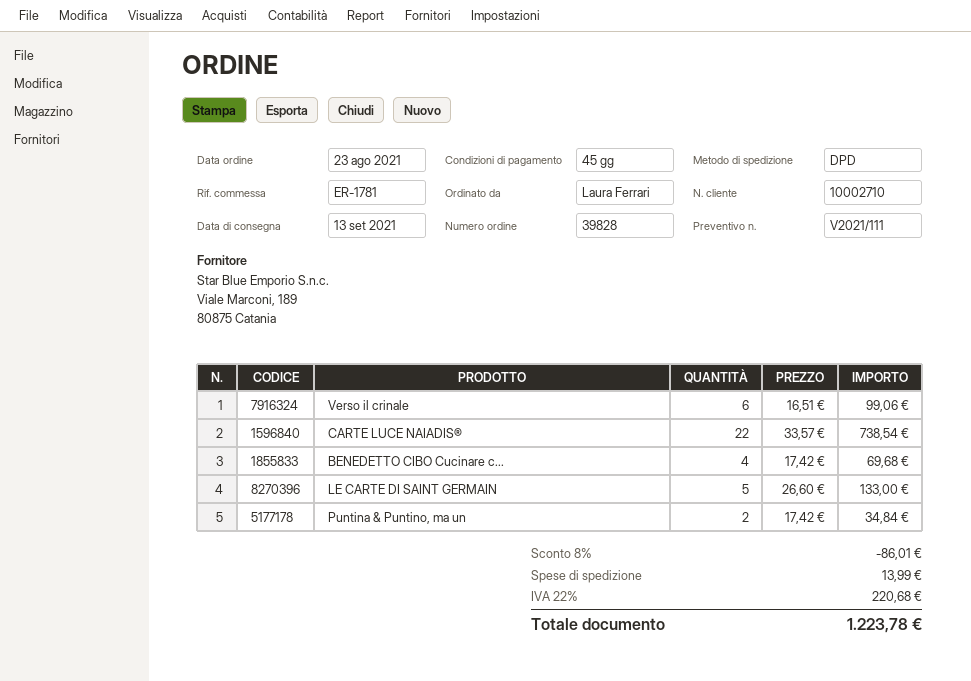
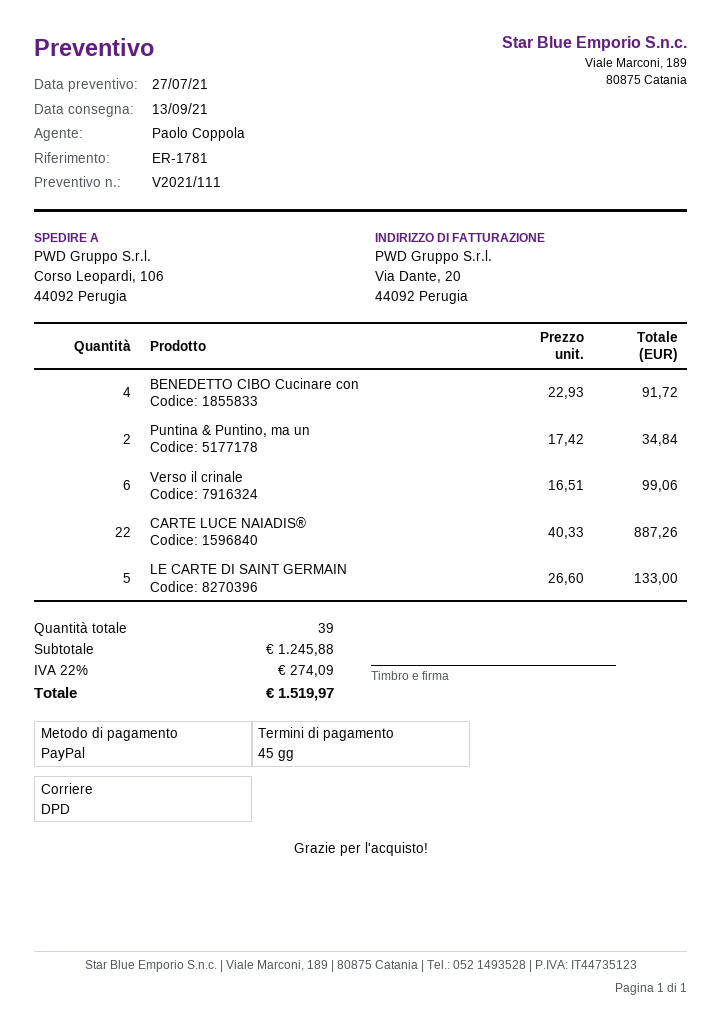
CARTE LUCE NAIADIS®: 22 x 33.57 = 738.54 -> 22 x 40.33 = 887.26
BENEDETTO CIBO Cucinare c...: 4 x 17.42 = 69.68 -> 4 x 22.93 = 91.72
discount: 8% = 86.01 -> none
shipping: 13.99 -> none
tax: 22% = 220.68 -> 22% = 274.09
total: 1223.78 -> 1519.97

